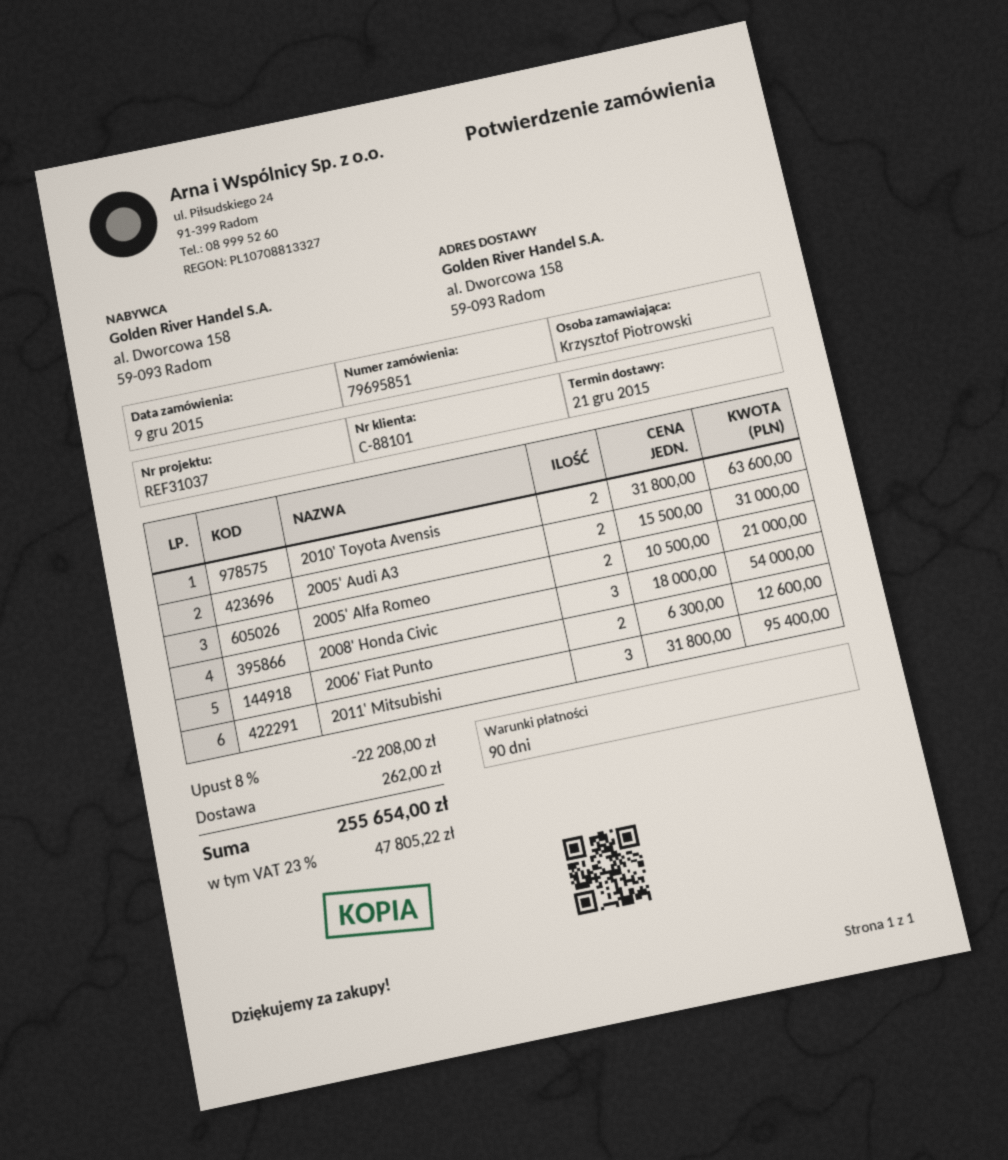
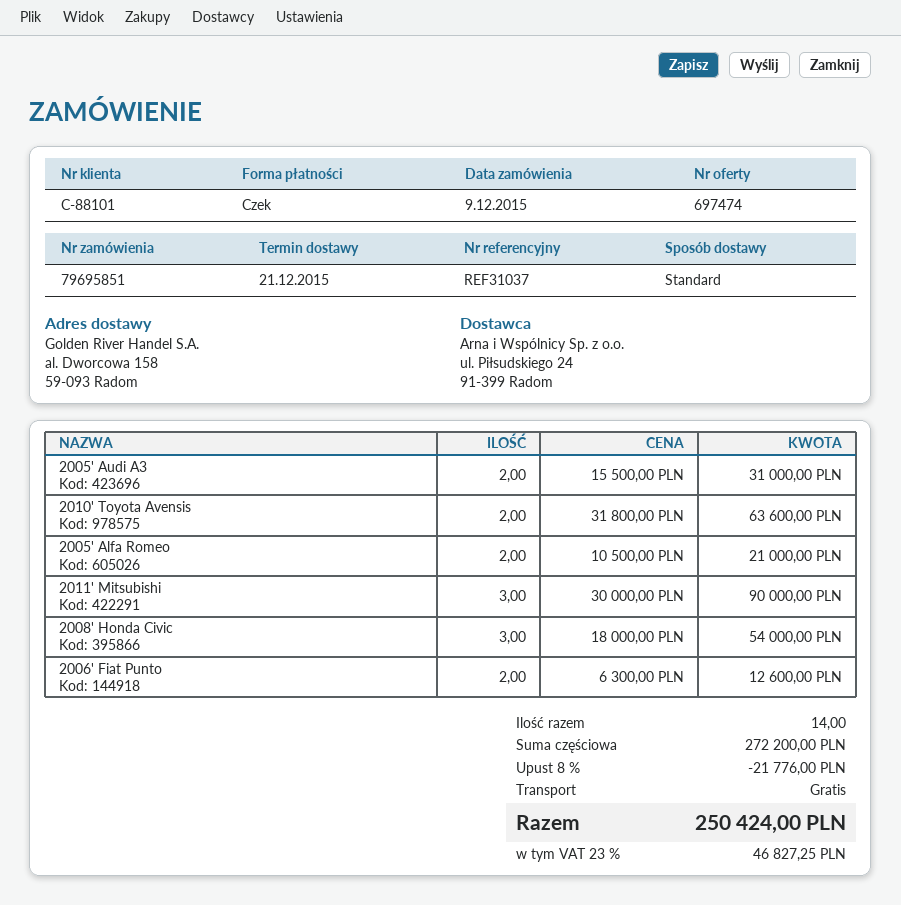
2011' Mitsubishi: 3 x 31800.00 = 95400.00 -> 3 x 30000.00 = 90000.00
discount: 8% = 22208.00 -> 8% = 21776.00
shipping: 262.00 -> 0.00
tax: 23% = 47805.22 -> 23% = 46827.25
total: 255654.00 -> 250424.00

